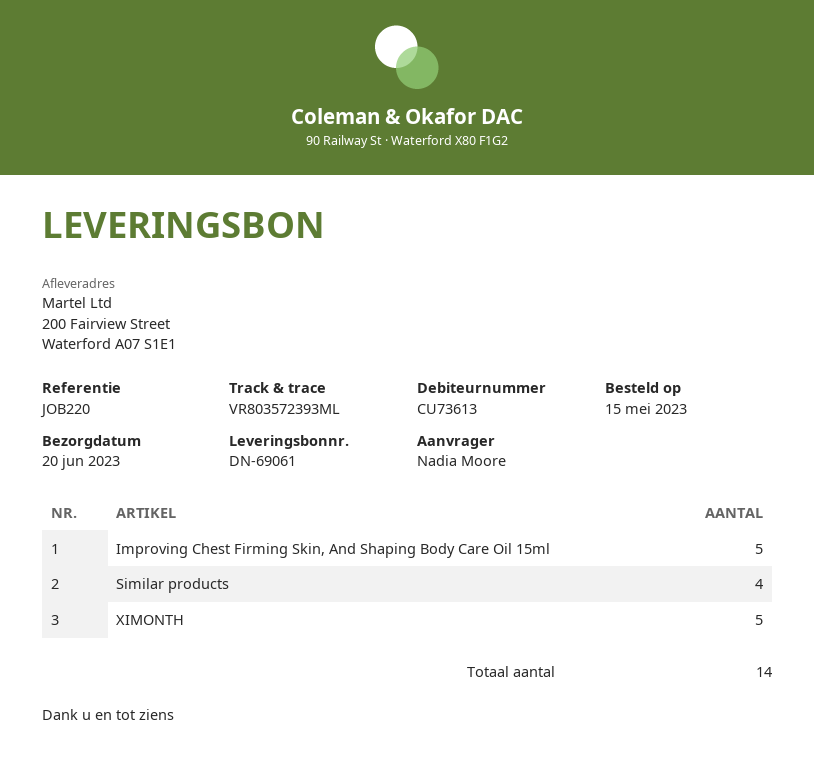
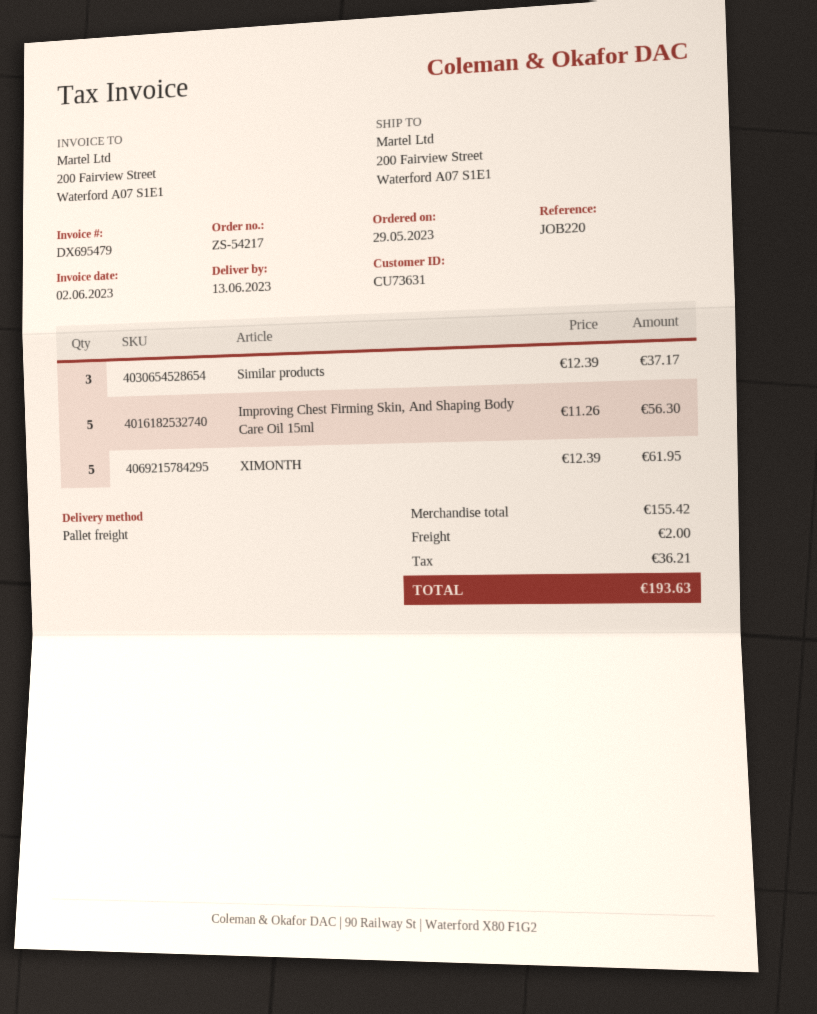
order date: 2023-05-15 -> 2023-05-29
delivery date: 2023-06-20 -> 2023-06-13
customer number: CU73613 -> CU73631
Similar products: 4 -> 3

